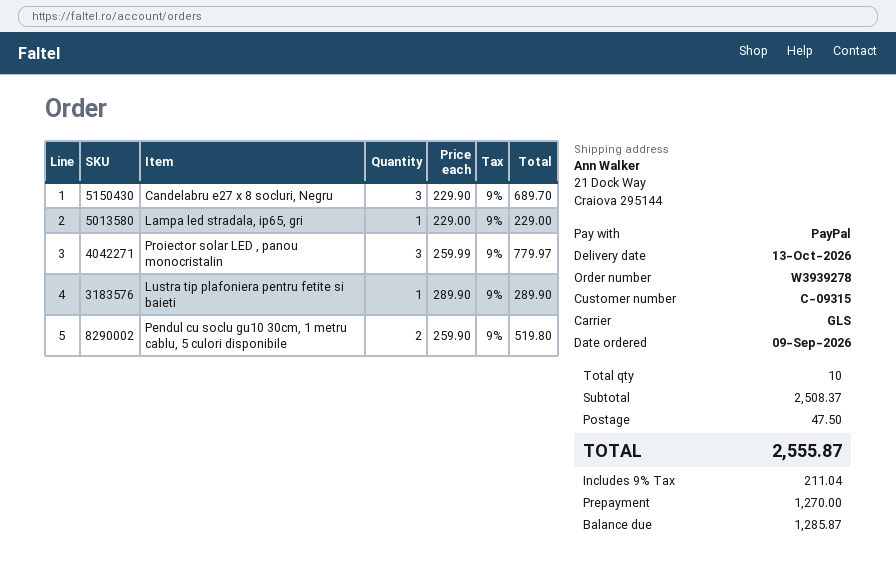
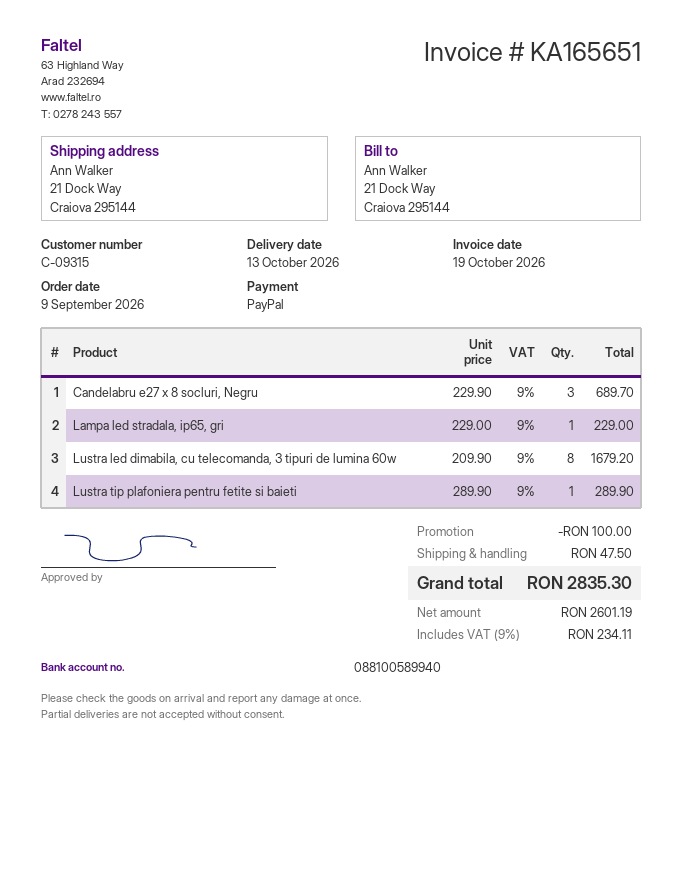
Proiector solar LED , panou monocristalin: 3 x 259.99 = 779.97 -> none
Pendul cu soclu gu10 30cm, 1 metru cablu, 5 culori disponibile: 2 x 259.90 = 519.80 -> none
Lustra led dimabila, cu telecomanda, 3 tipuri de lumina 60w: none -> 8 x 209.90 = 1679.20
discount: none -> 100.00
tax: 9% = 211.04 -> 9% = 234.11
total: 2555.87 -> 2835.30

